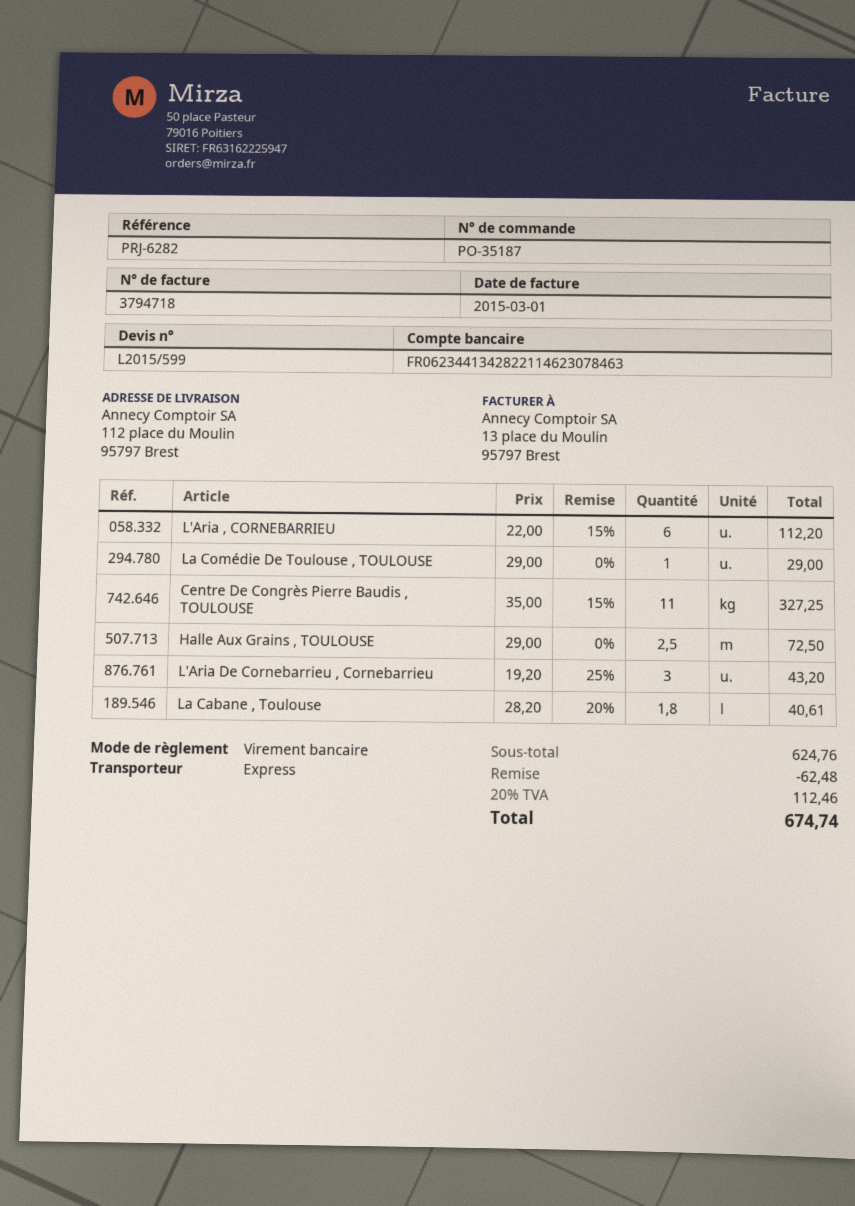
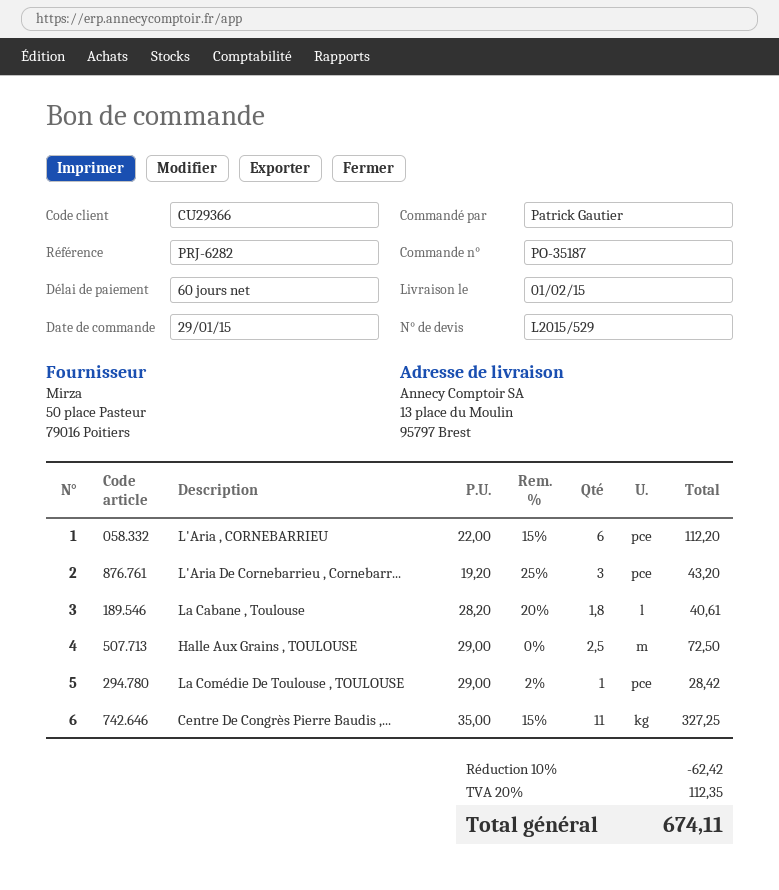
quote number: L2015/599 -> L2015/529
ship to: 112 place du Moulin, 95797 Brest -> 13 place du Moulin, 95797 Brest
La Comédie De Toulouse , TOULOUSE: 1 x 29.00 = 29.00 -> 1 x 29.00 - 2% = 28.42
discount: 62.48 -> 62.42
tax: 20% = 112.46 -> 20% = 112.35
total: 674.74 -> 674.11

